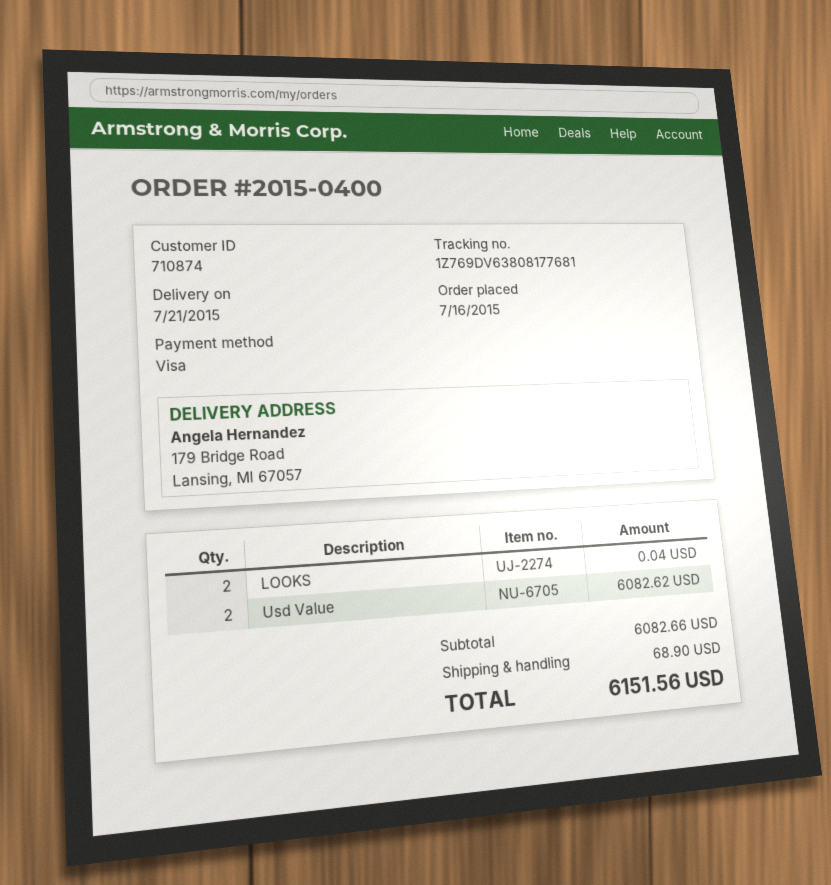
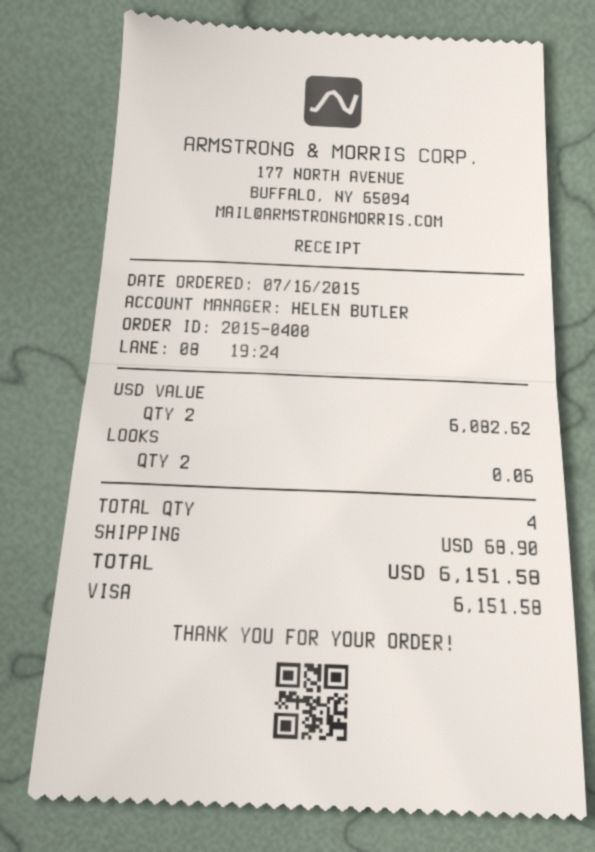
LOOKS: 2 for 0.04 -> 2 for 0.06
total: 6151.56 -> 6151.58

